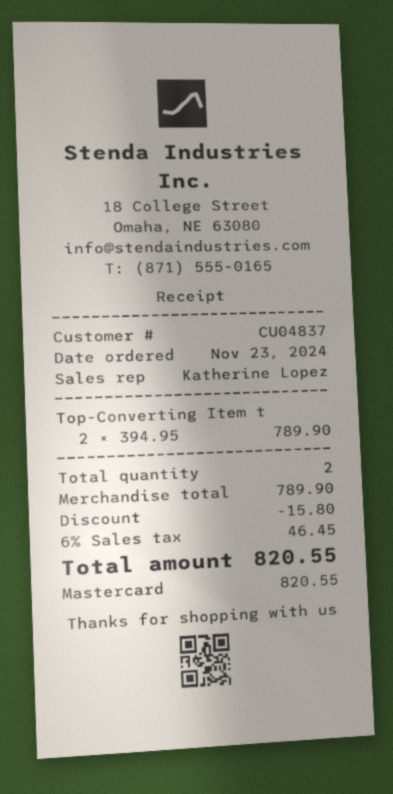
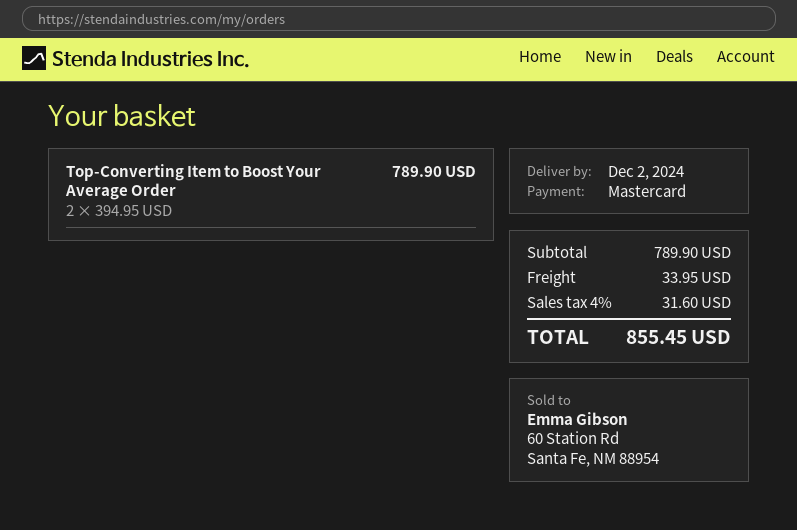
discount: 15.80 -> none
shipping: none -> 33.95
tax: 6% = 46.45 -> 4% = 31.60
total: 820.55 -> 855.45

